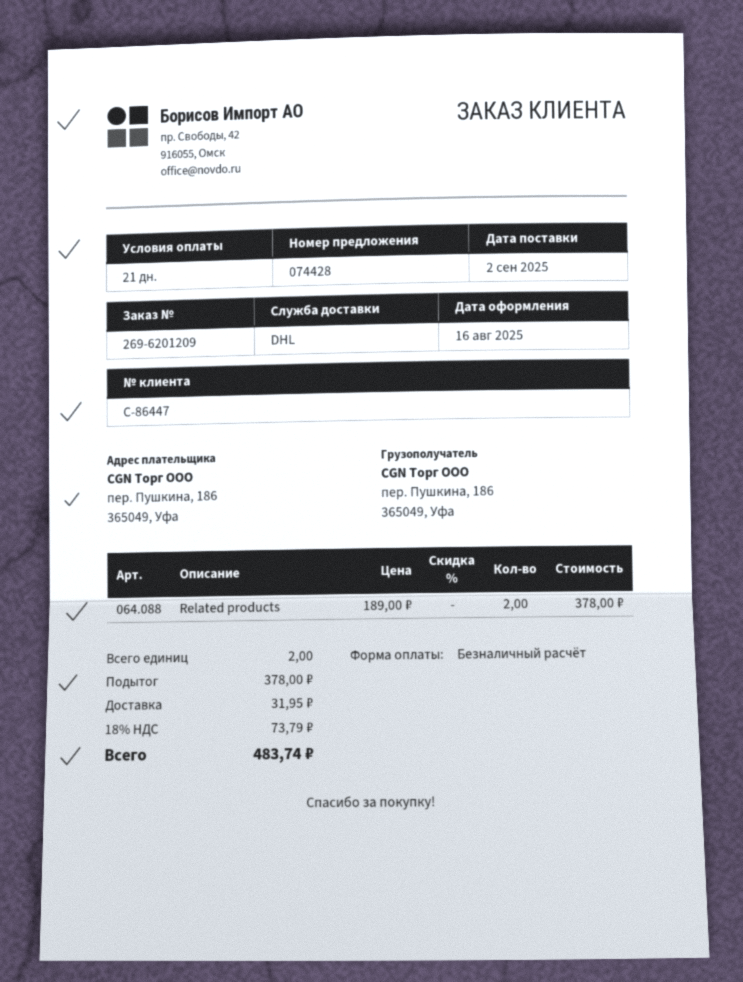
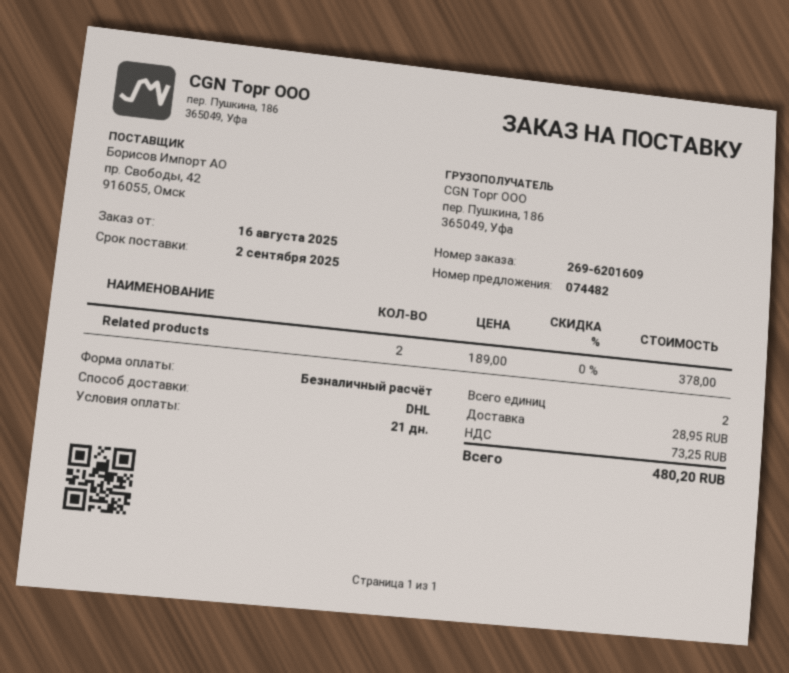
quote number: 074428 -> 074482
order number: 269-6201209 -> 269-6201609
shipping: 31.95 -> 28.95
tax: 73.79 -> 73.25
total: 483.74 -> 480.20

